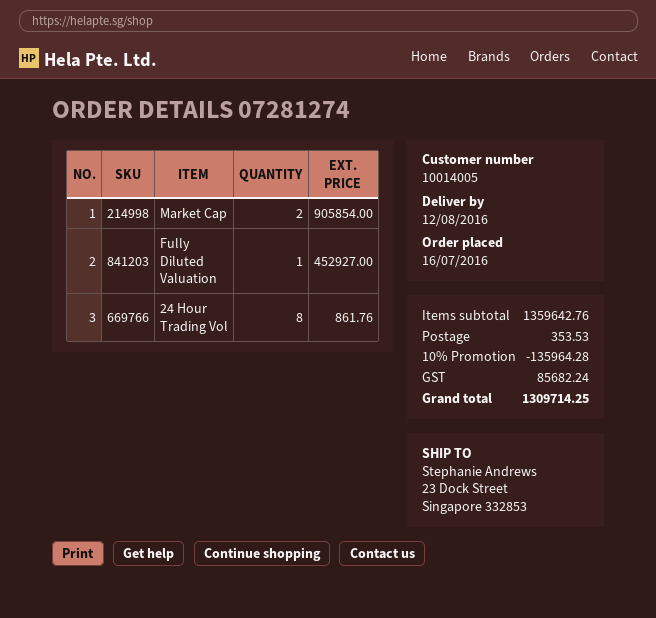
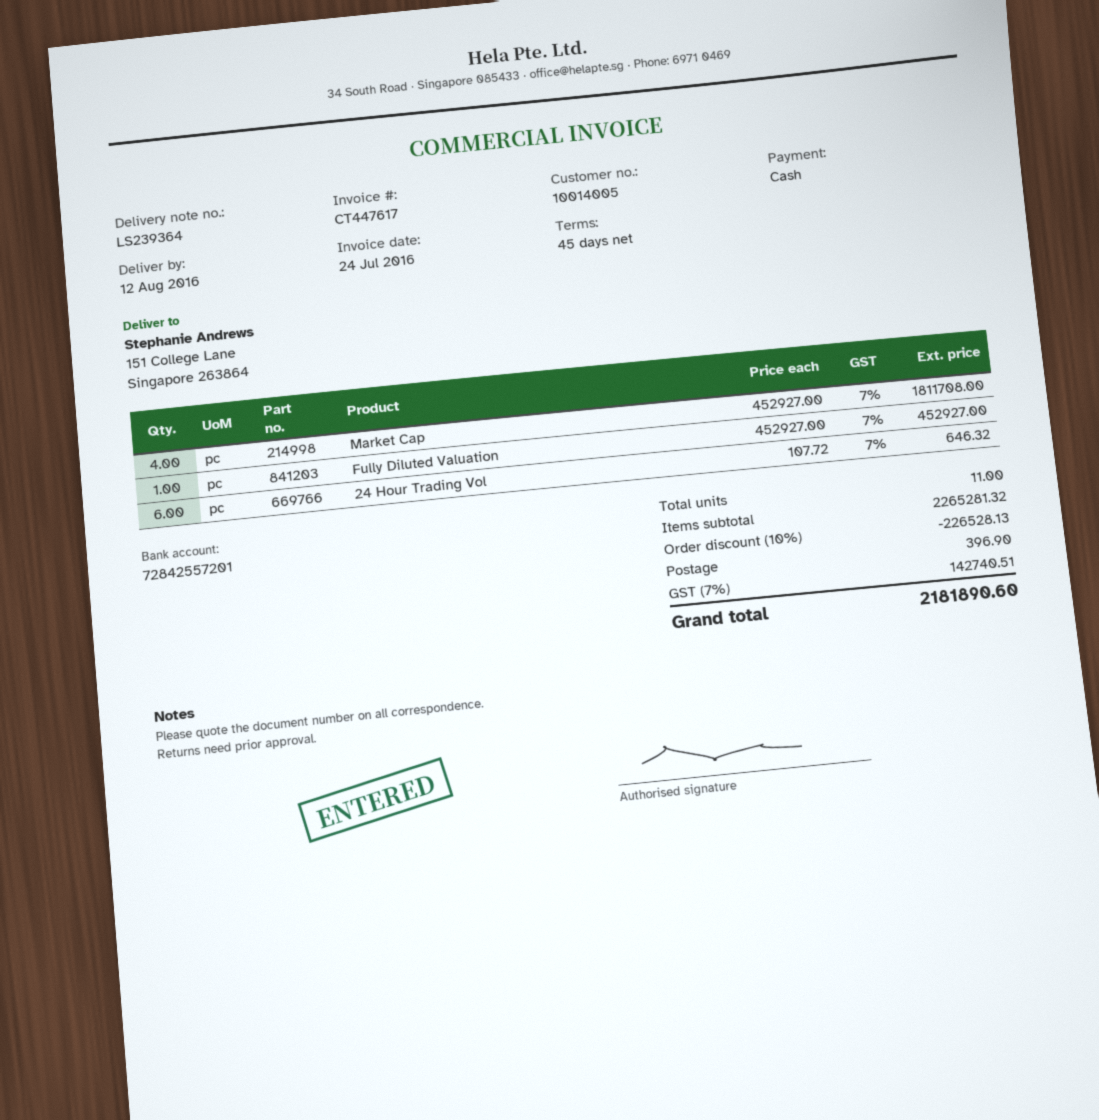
ship to: 23 Dock Street, Singapore 332853 -> 151 College Lane, Singapore 263864
Market Cap: 2 for 905854.00 -> 4 for 1811708.00
24 Hour Trading Vol: 8 for 861.76 -> 6 for 646.32
subtotal: 1359642.76 -> 2265281.32
discount: 10% = 135964.28 -> 10% = 226528.13
shipping: 353.53 -> 396.90
tax: 85682.24 -> 142740.51
total: 1309714.25 -> 2181890.60

